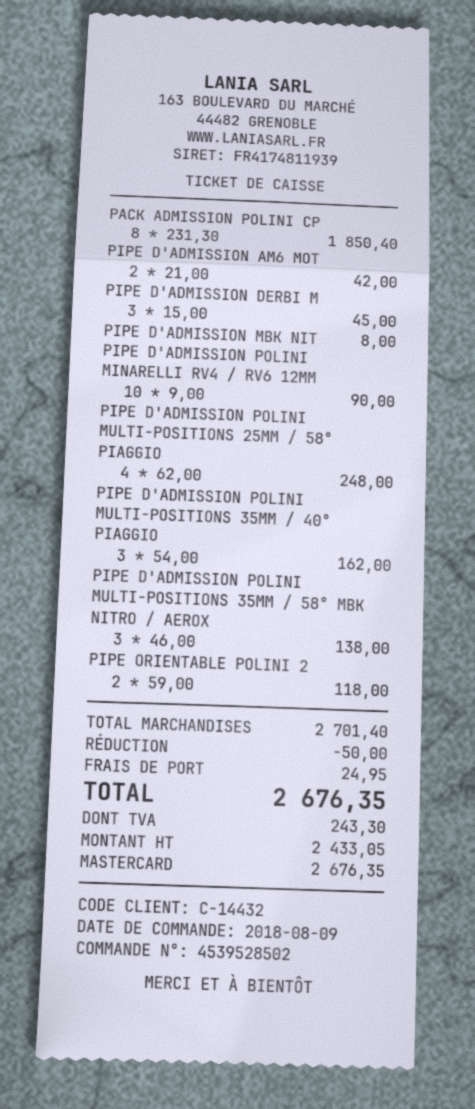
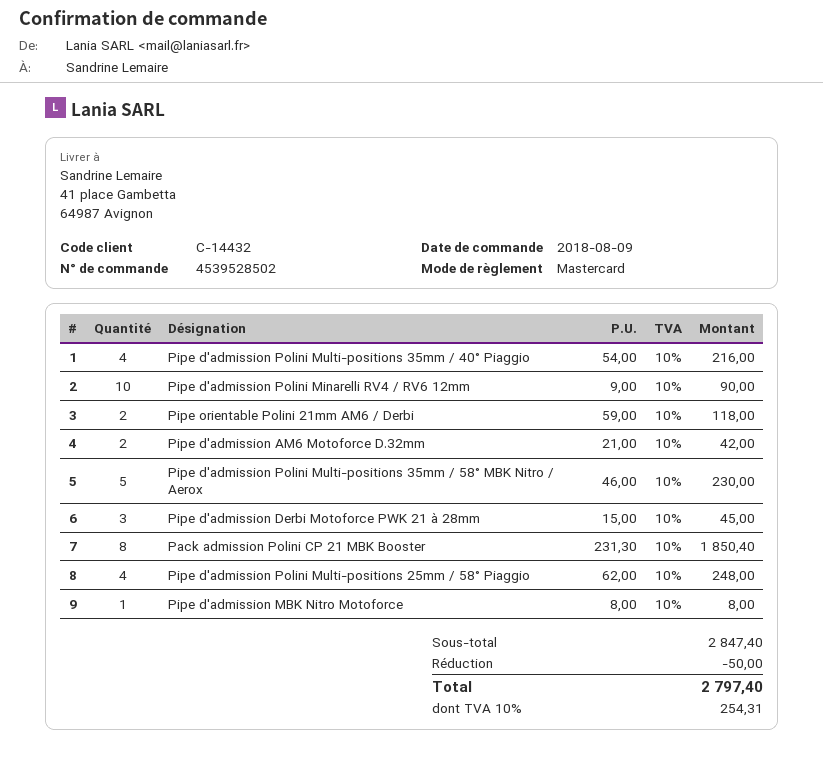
PIPE D'ADMISSION POLINI MULTI-POSITIONS 35MM / 40° PIAGGIO: 3 x 54.00 = 162.00 -> 4 x 54.00 = 216.00
PIPE D'ADMISSION POLINI MULTI-POSITIONS 35MM / 58° MBK NITRO / AEROX: 3 x 46.00 = 138.00 -> 5 x 46.00 = 230.00
subtotal: 2701.40 -> 2847.40
shipping: 24.95 -> none
tax: 243.30 -> 254.31
total: 2676.35 -> 2797.40

